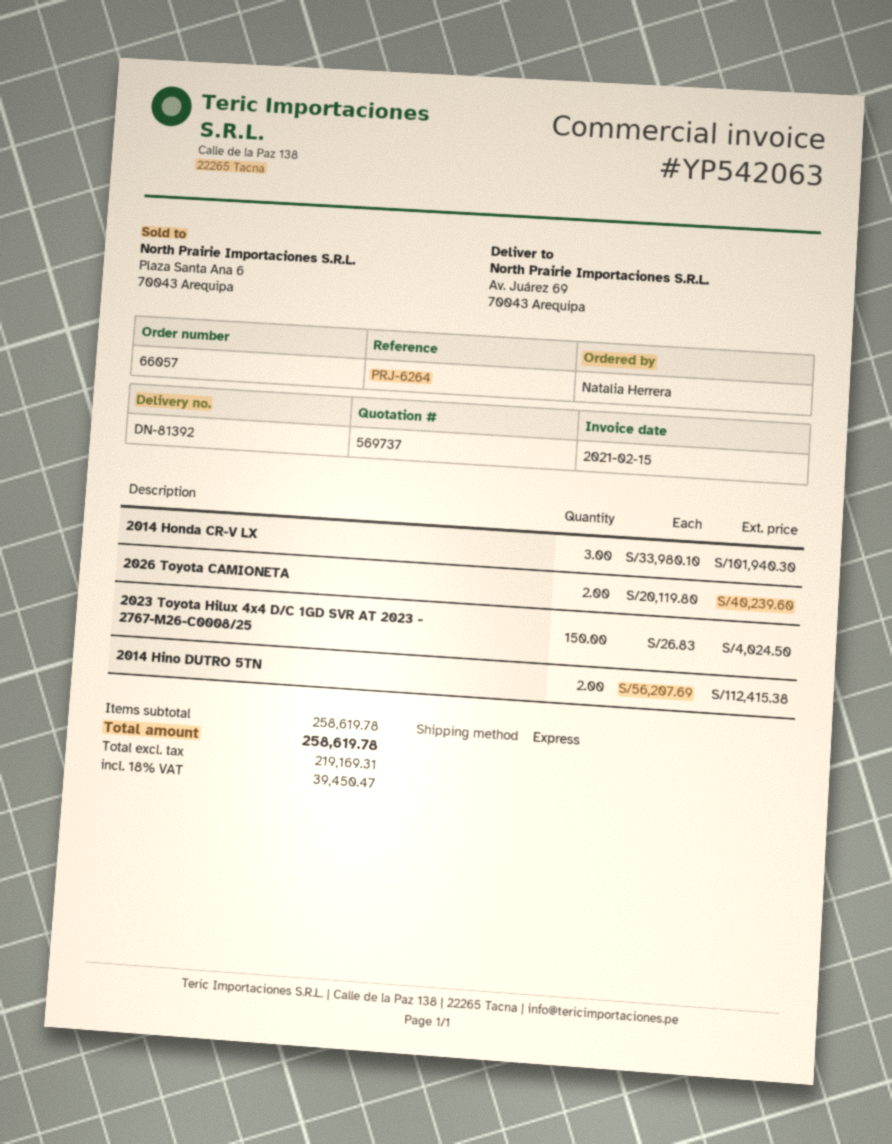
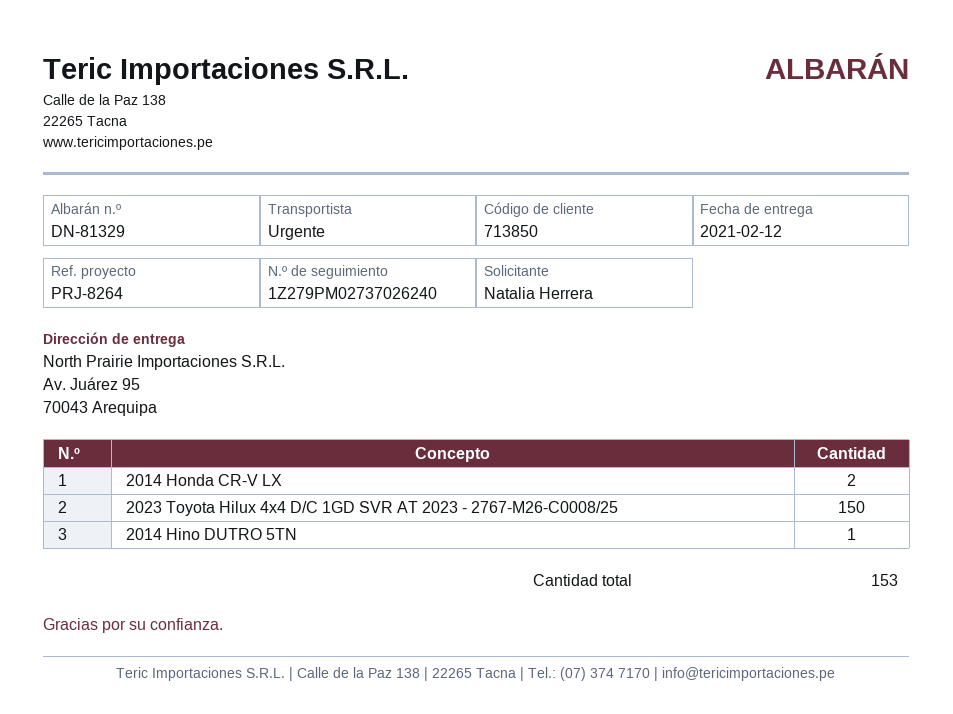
delivery note number: DN-81392 -> DN-81329
reference: PRJ-6264 -> PRJ-8264
ship to: Av. Juárez 69, 70043 Arequipa -> Av. Juárez 95, 70043 Arequipa
2014 Honda CR-V LX: 3 -> 2
2026 Toyota CAMIONETA: 2 -> none
2014 Hino DUTRO 5TN: 2 -> 1

